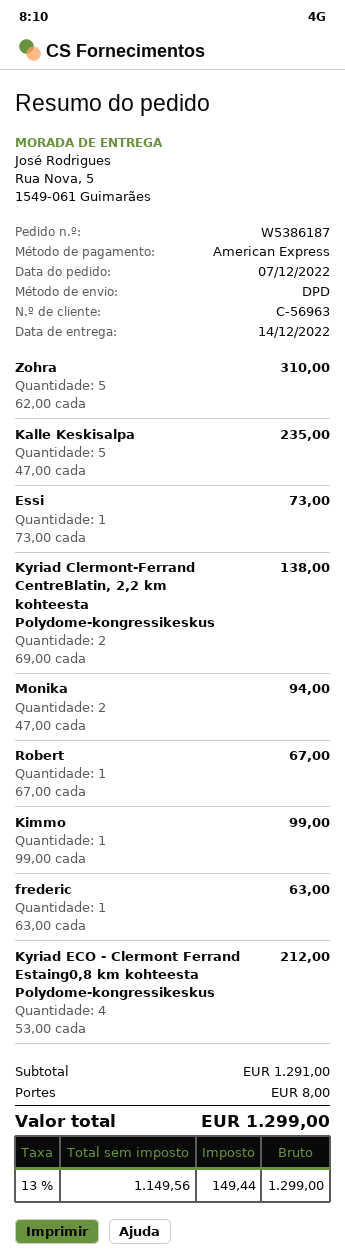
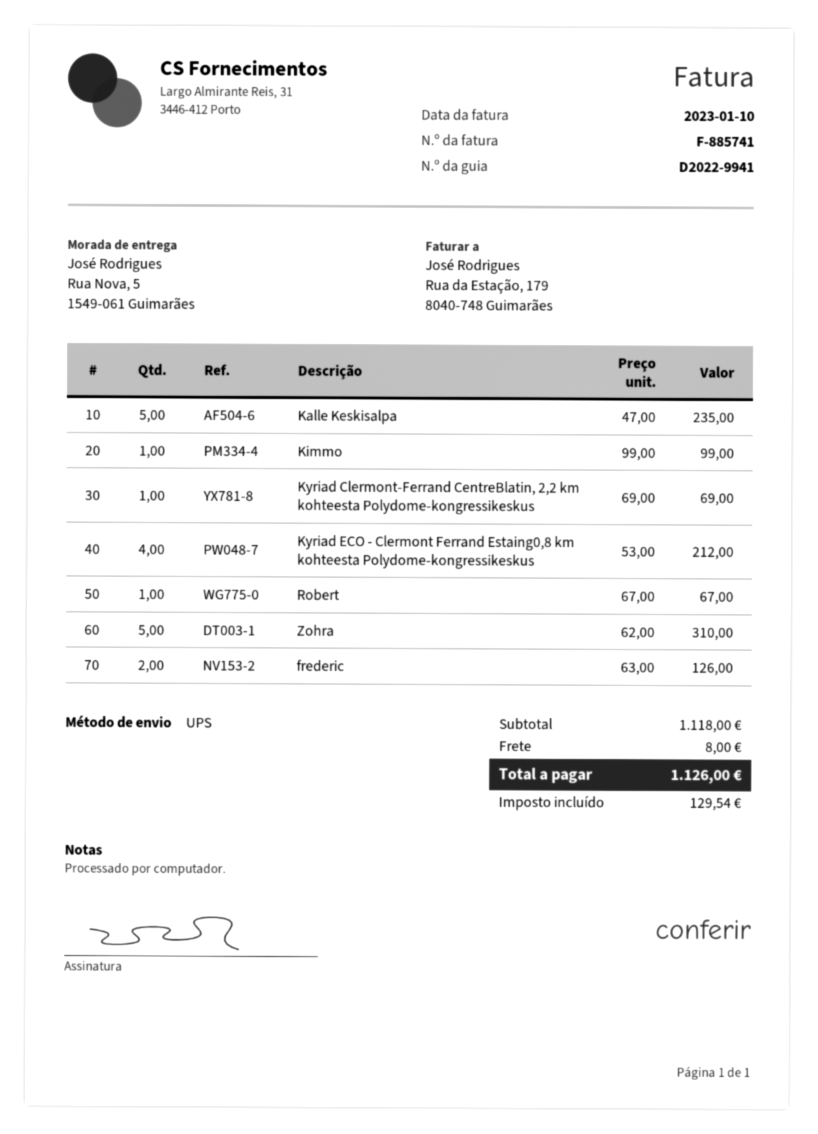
shipping method: DPD -> UPS
Essi: 1 x 73.00 = 73.00 -> none
Kyriad Clermont-Ferrand CentreBlatin, 2,2 km kohteesta Polydome-kongressikeskus: 2 x 69.00 = 138.00 -> 1 x 69.00 = 69.00
Monika: 2 x 47.00 = 94.00 -> none
frederic: 1 x 63.00 = 63.00 -> 2 x 63.00 = 126.00
subtotal: 1291.00 -> 1118.00
tax: 149.44 -> 129.54
total: 1299.00 -> 1126.00

